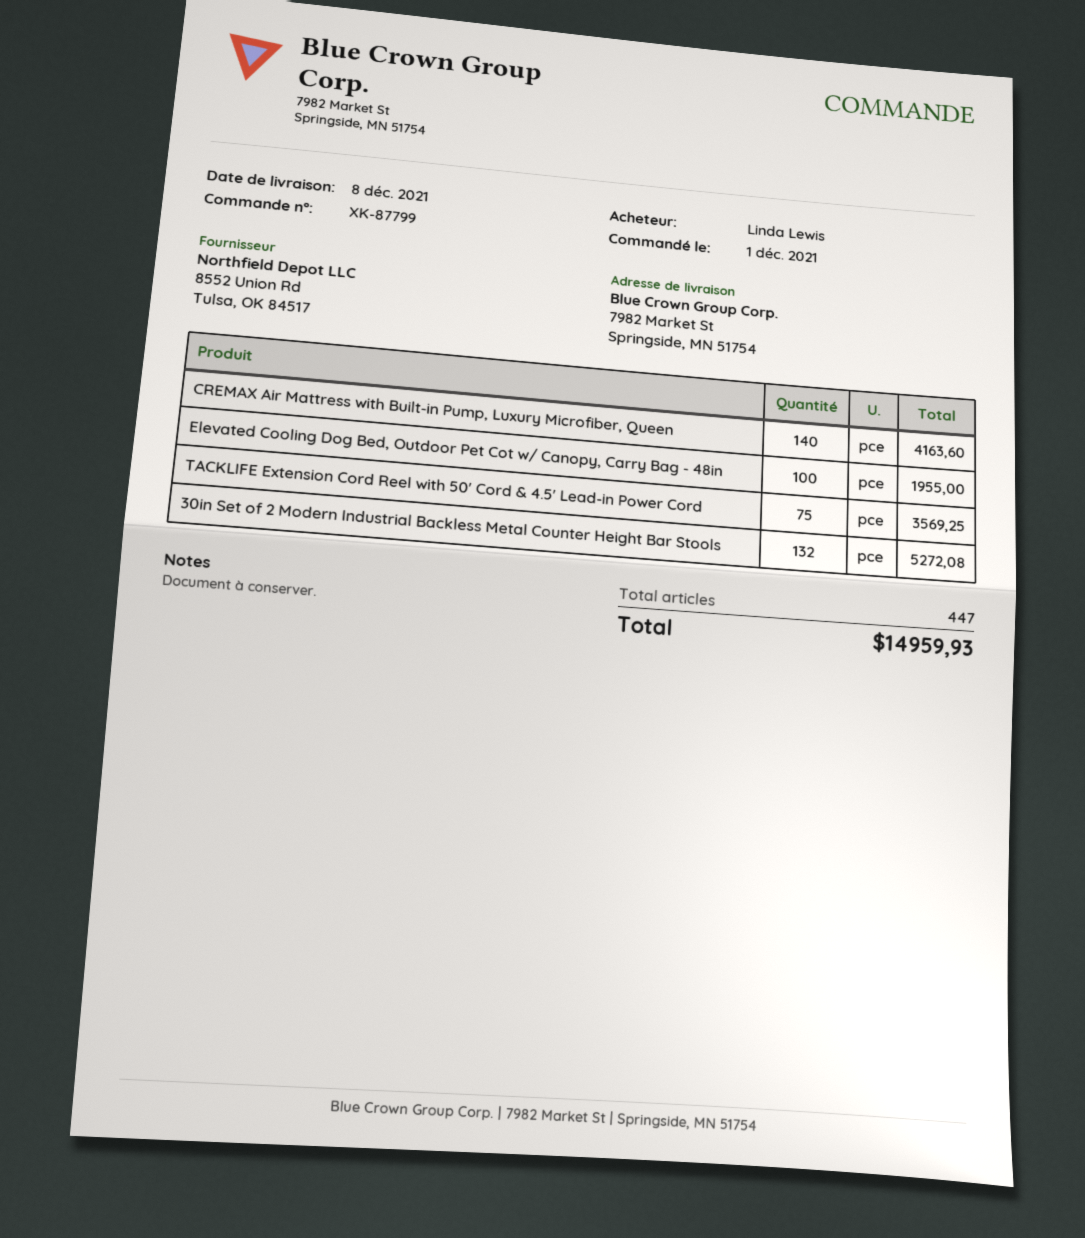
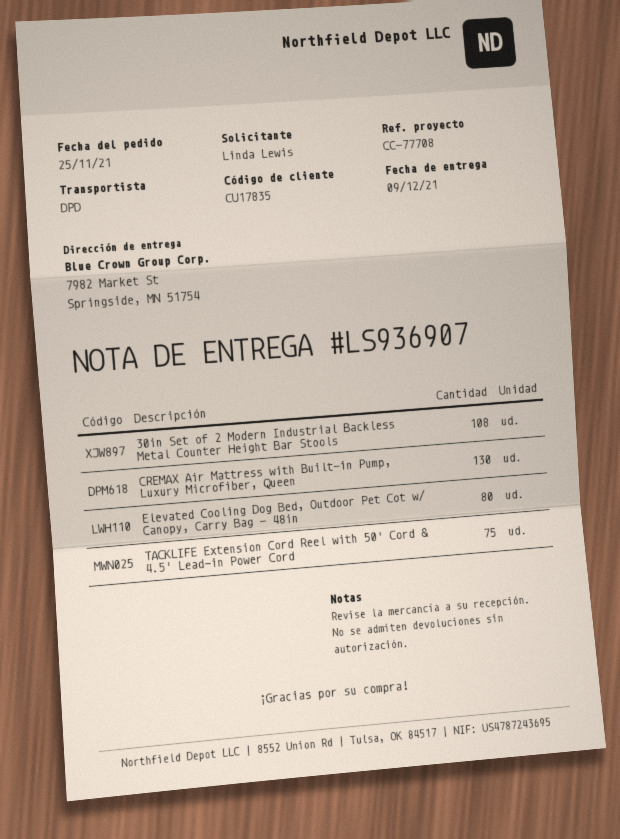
order date: 2021-12-01 -> 2021-11-25
delivery date: 2021-12-08 -> 2021-12-09
CREMAX Air Mattress with Built-in Pump, Luxury Microfiber, Queen: 140 -> 130
Elevated Cooling Dog Bed, Outdoor Pet Cot w/ Canopy, Carry Bag - 48in: 100 -> 80
30in Set of 2 Modern Industrial Backless Metal Counter Height Bar Stools: 132 -> 108

